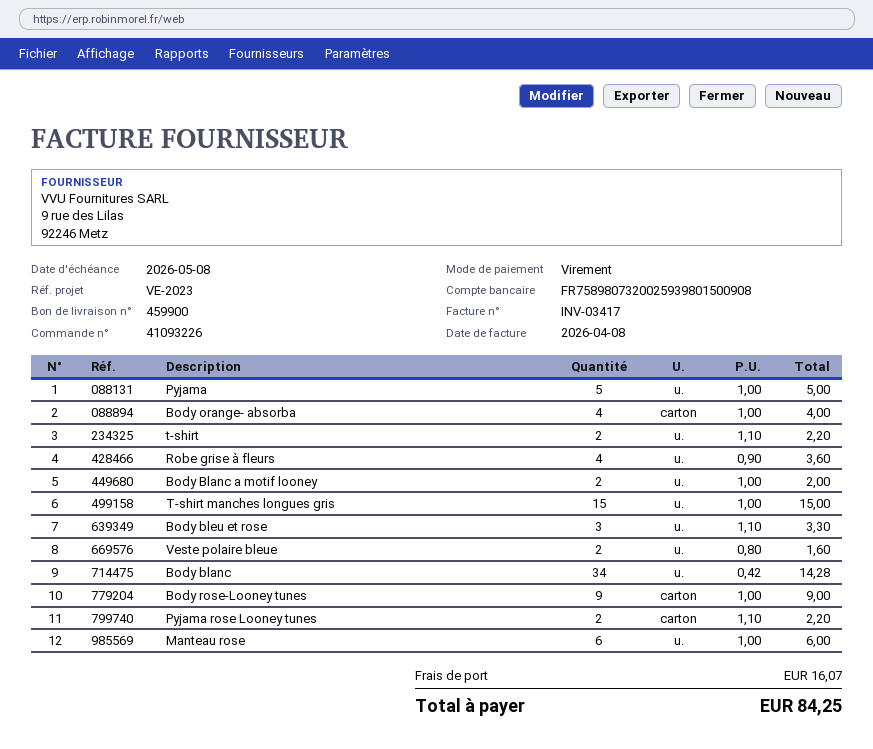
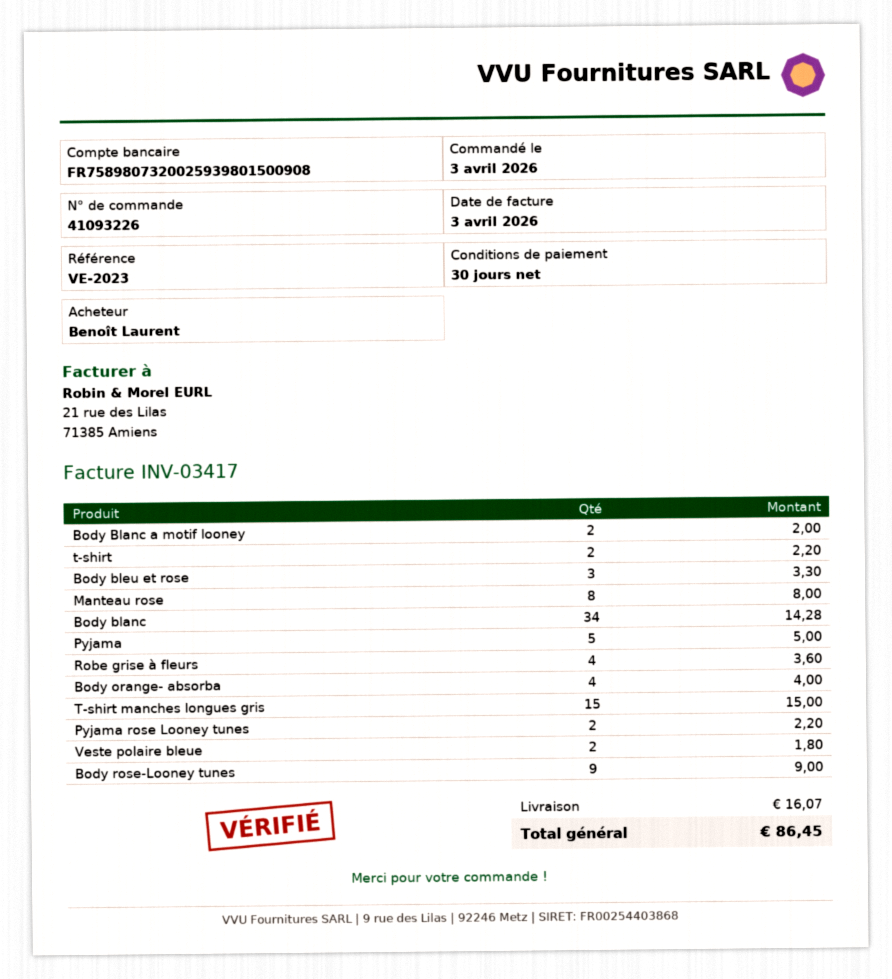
invoice date: 2026-04-08 -> 2026-04-03
Veste polaire bleue: 2 for 1.60 -> 2 for 1.80
Manteau rose: 6 for 6.00 -> 8 for 8.00
total: 84.25 -> 86.45

